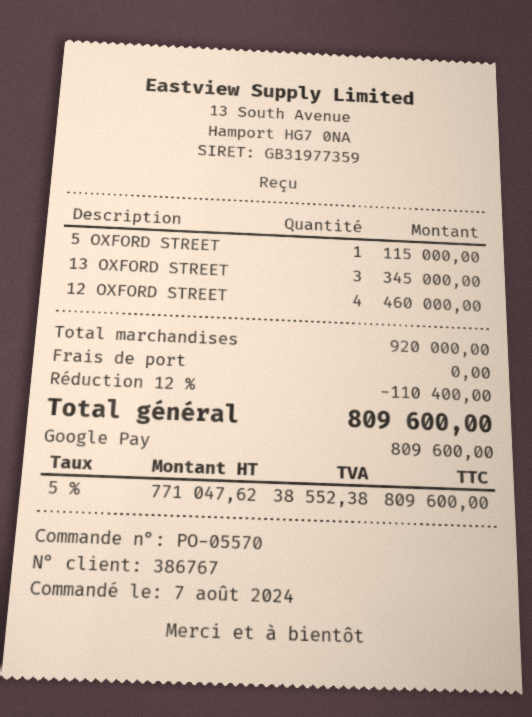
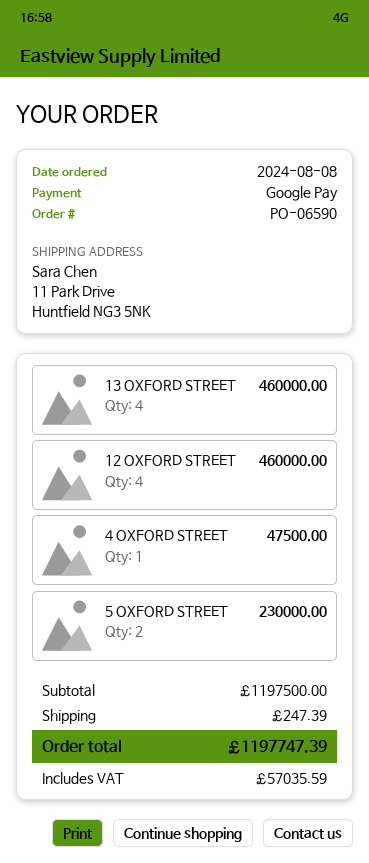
order number: PO-05570 -> PO-06590
order date: 2024-08-07 -> 2024-08-08
5 OXFORD STREET: 1 for 115000.00 -> 2 for 230000.00
13 OXFORD STREET: 3 for 345000.00 -> 4 for 460000.00
4 OXFORD STREET: none -> 1 for 47500.00
subtotal: 920000.00 -> 1197500.00
discount: 12% = 110400.00 -> none
shipping: 0.00 -> 247.39
tax: 38552.38 -> 57035.59
total: 809600.00 -> 1197747.39

